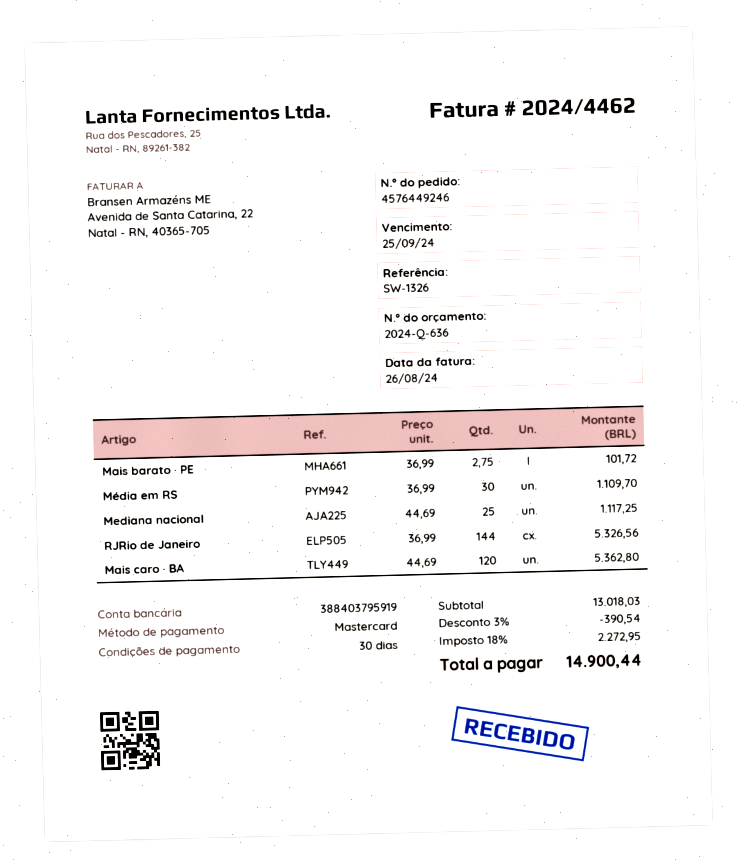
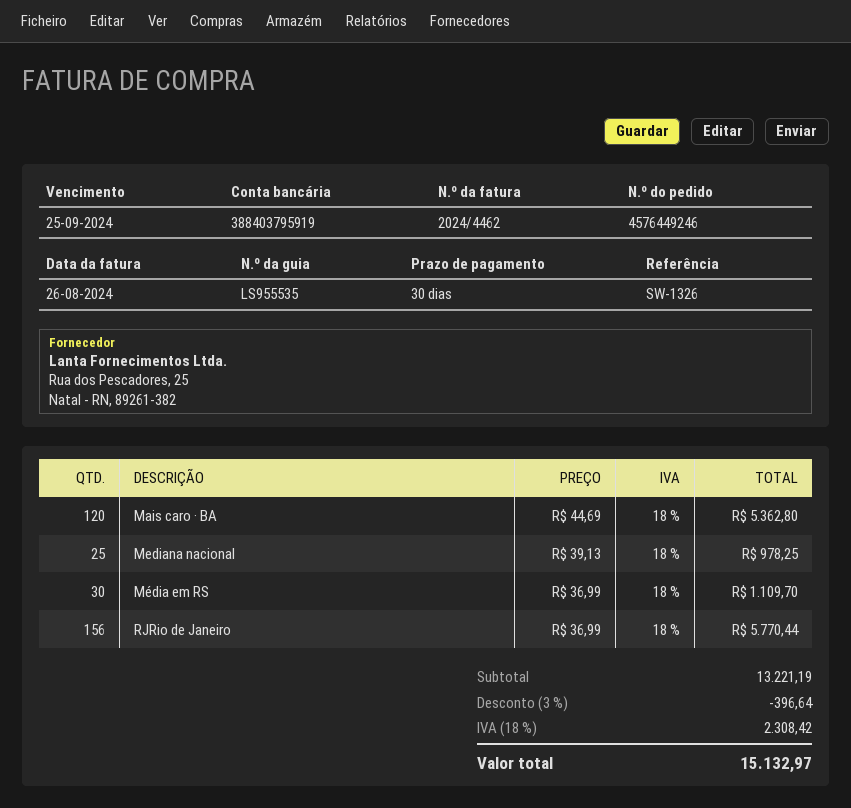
Mais barato · PE: 2.75 x 36.99 = 101.72 -> none
Mediana nacional: 25 x 44.69 = 1117.25 -> 25 x 39.13 = 978.25
RJRio de Janeiro: 144 x 36.99 = 5326.56 -> 156 x 36.99 = 5770.44
subtotal: 13018.03 -> 13221.19
discount: 3% = 390.54 -> 3% = 396.64
tax: 18% = 2272.95 -> 18% = 2308.42
total: 14900.44 -> 15132.97

